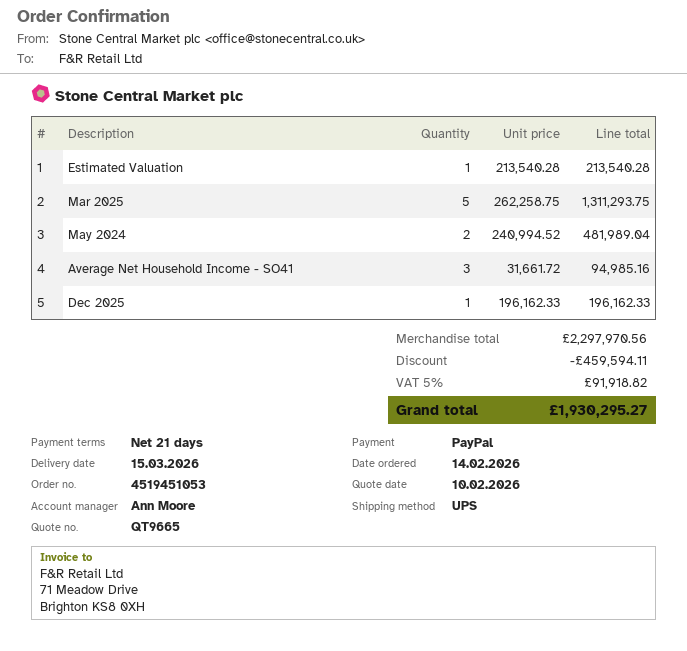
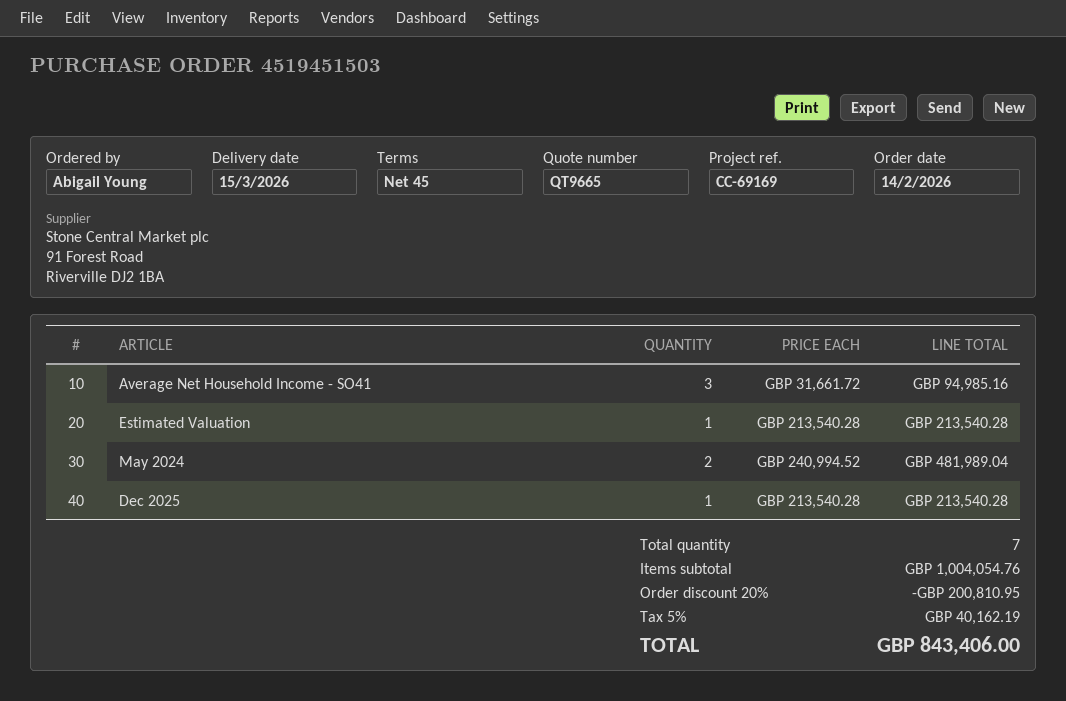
order number: 4519451053 -> 4519451503
payment terms: 21 days -> 45 days
Mar 2025: 5 x 262258.75 = 1311293.75 -> none
Dec 2025: 1 x 196162.33 = 196162.33 -> 1 x 213540.28 = 213540.28
subtotal: 2297970.56 -> 1004054.76
discount: 459594.11 -> 200810.95
tax: 5% = 91918.82 -> 5% = 40162.19
total: 1930295.27 -> 843406.00

